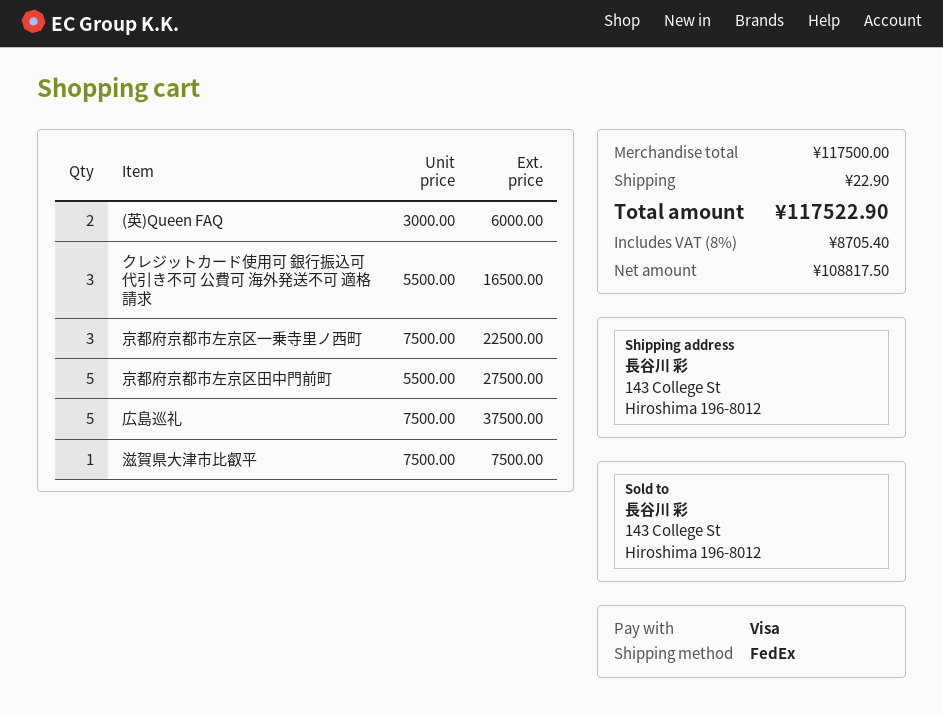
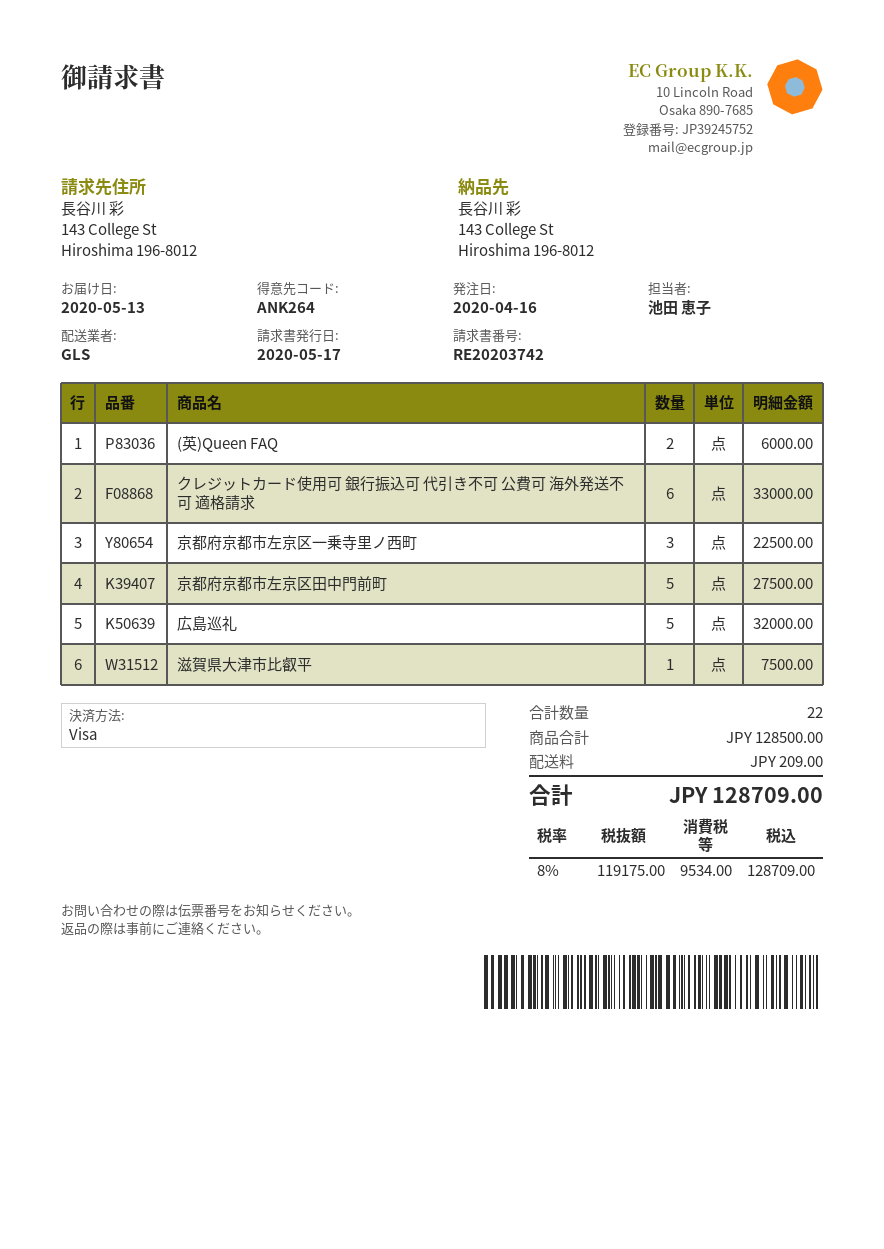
shipping method: FedEx -> GLS
クレジットカード使用可 銀行振込可 代引き不可 公費可 海外発送不可 適格請求: 3 for 16500.00 -> 6 for 33000.00
広島巡礼: 5 for 37500.00 -> 5 for 32000.00
subtotal: 117500.00 -> 128500.00
shipping: 22.90 -> 209.00
net: 108817.50 -> 119175.00
tax: 8% = 8705.40 -> 8% = 9534.00
total: 117522.90 -> 128709.00

